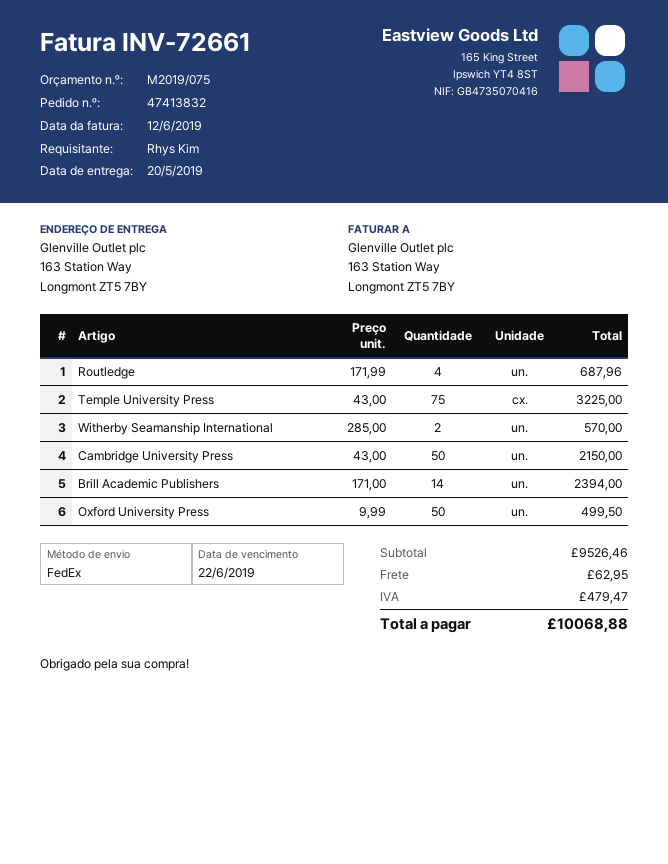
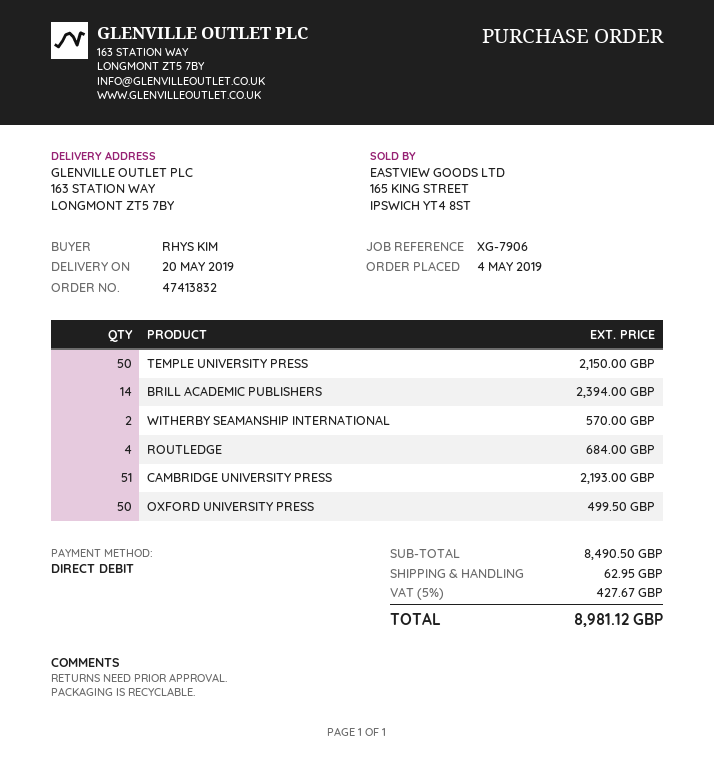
Routledge: 4 for 687.96 -> 4 for 684.00
Temple University Press: 75 for 3225.00 -> 50 for 2150.00
Cambridge University Press: 50 for 2150.00 -> 51 for 2193.00
subtotal: 9526.46 -> 8490.50
tax: 479.47 -> 427.67
total: 10068.88 -> 8981.12

